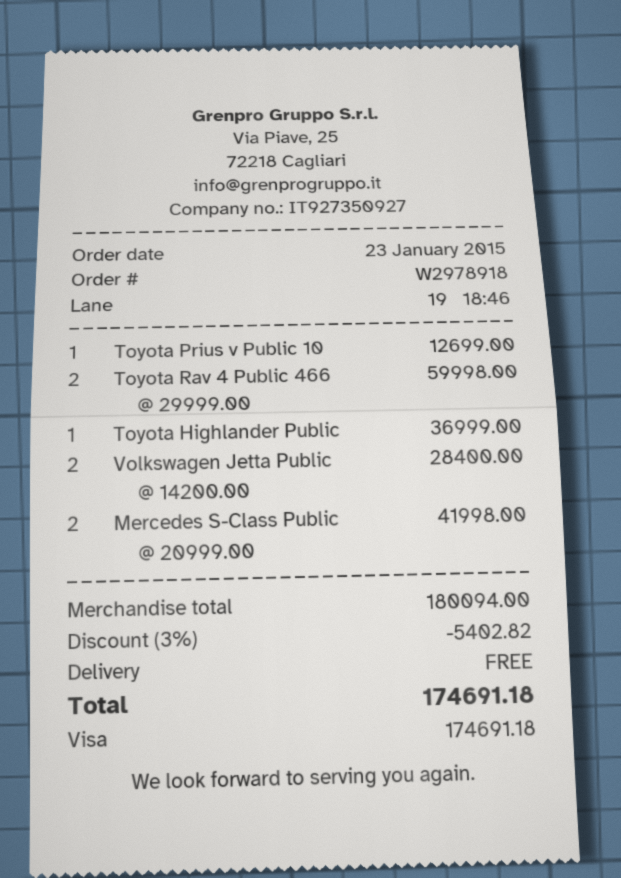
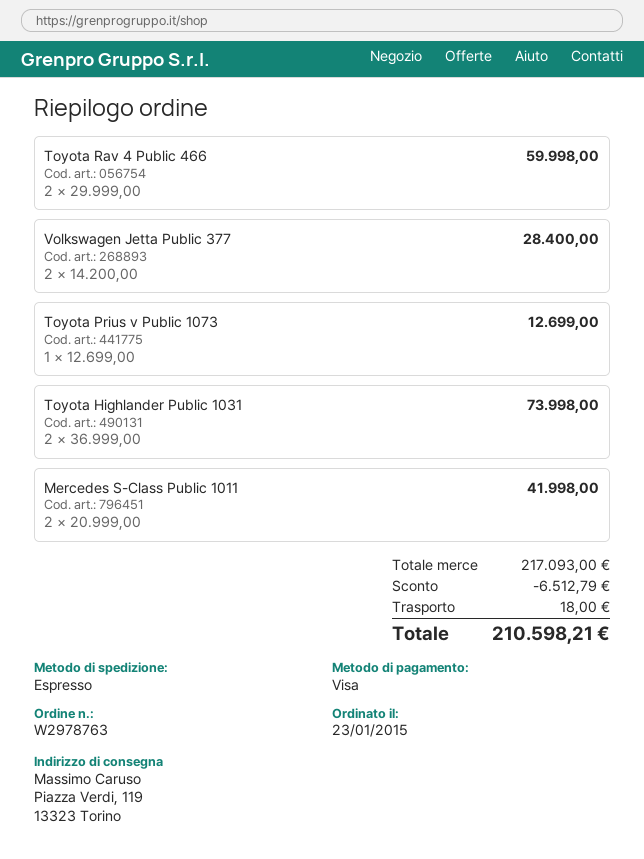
order number: W2978918 -> W2978763
Toyota Highlander Public: 1 x 36999.00 = 36999.00 -> 2 x 36999.00 = 73998.00
subtotal: 180094.00 -> 217093.00
discount: 5402.82 -> 6512.79
shipping: 0.00 -> 18.00
total: 174691.18 -> 210598.21

